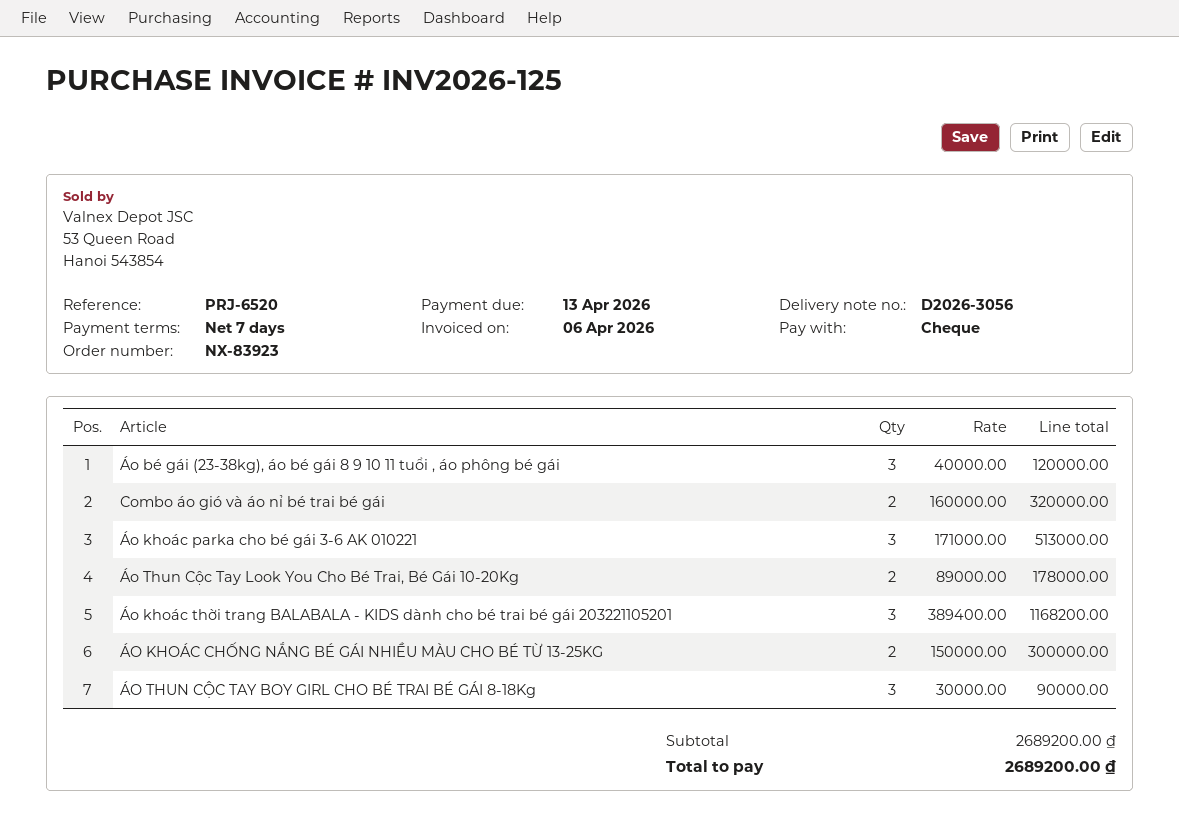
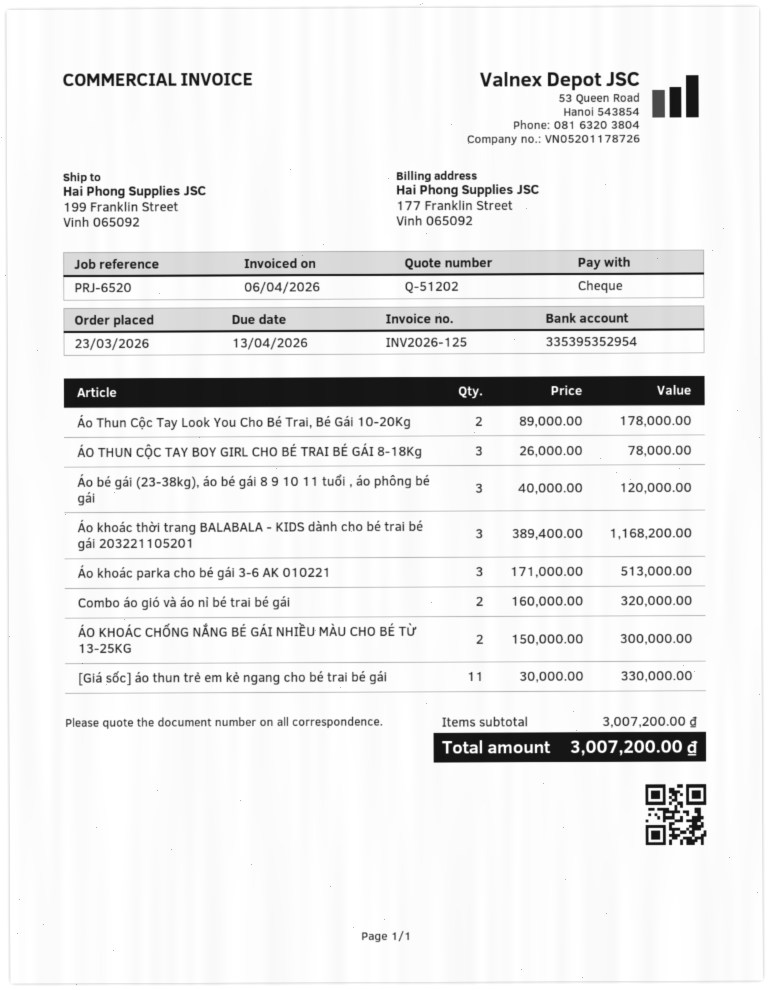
ÁO THUN CỘC TAY BOY GIRL CHO BÉ TRAI BÉ GÁI 8-18Kg: 3 x 30000.00 = 90000.00 -> 3 x 26000.00 = 78000.00
[Giá sốc] áo thun trẻ em kẻ ngang cho bé trai bé gái: none -> 11 x 30000.00 = 330000.00
subtotal: 2689200.00 -> 3007200.00
total: 2689200.00 -> 3007200.00

